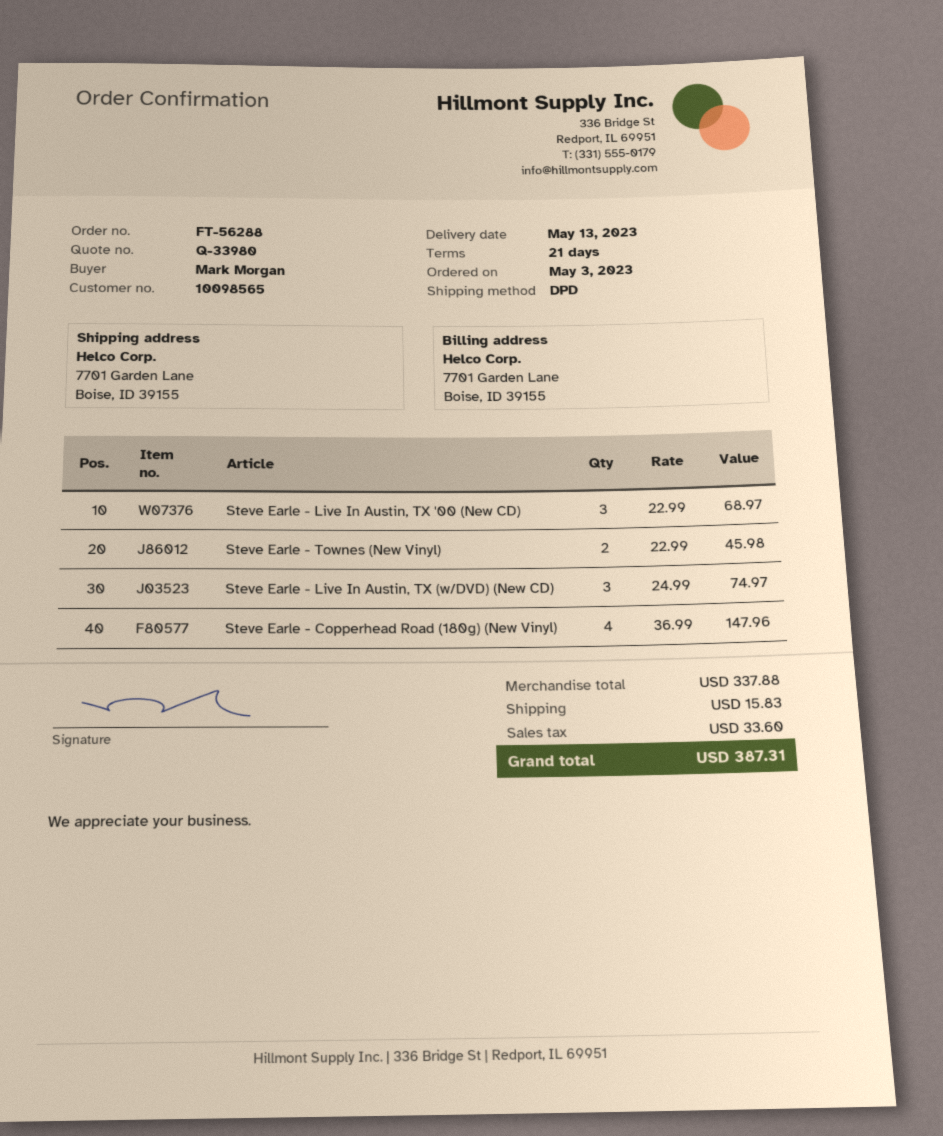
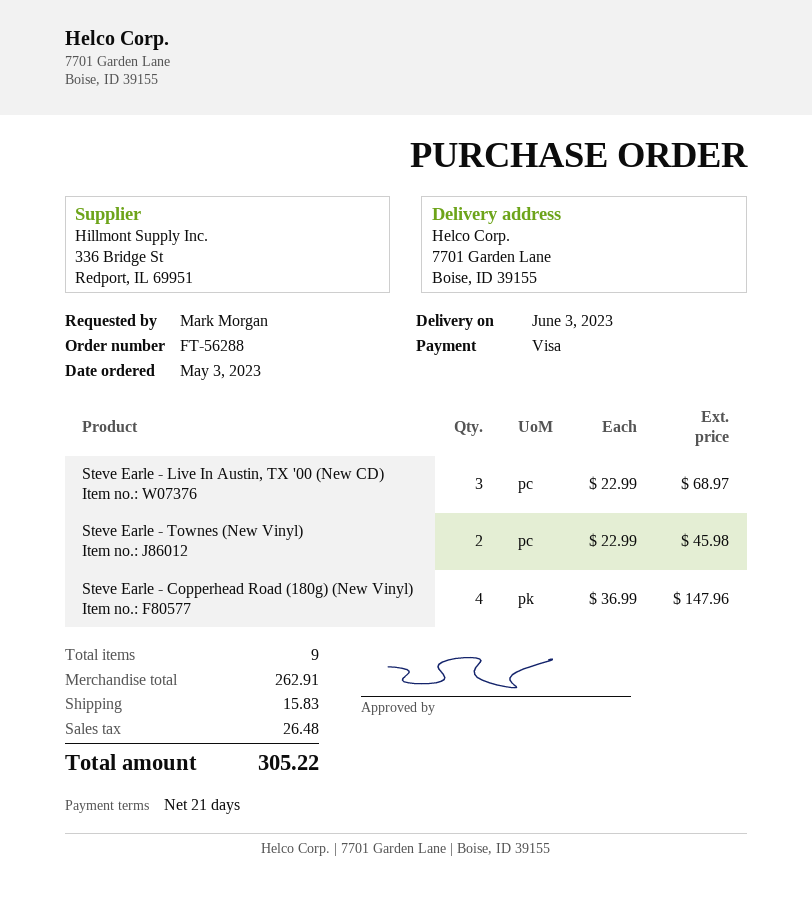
delivery date: 2023-05-13 -> 2023-06-03
Steve Earle - Live In Austin, TX (w/DVD) (New CD): 3 x 24.99 = 74.97 -> none
subtotal: 337.88 -> 262.91
tax: 33.60 -> 26.48
total: 387.31 -> 305.22

